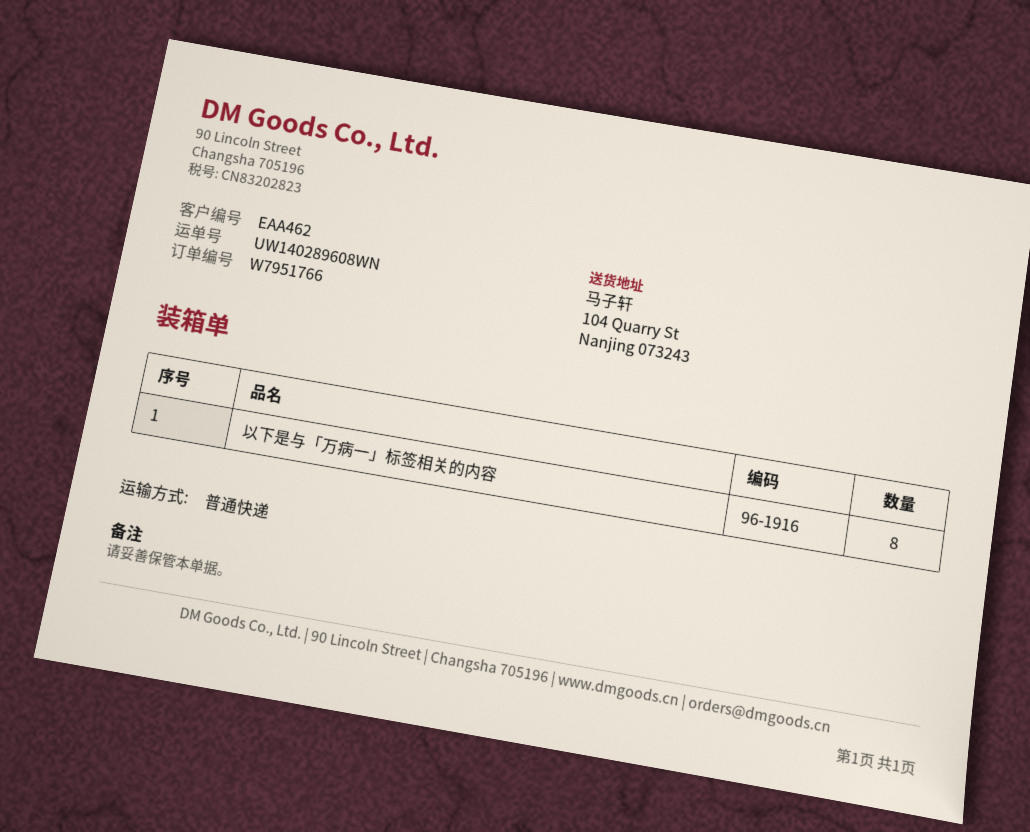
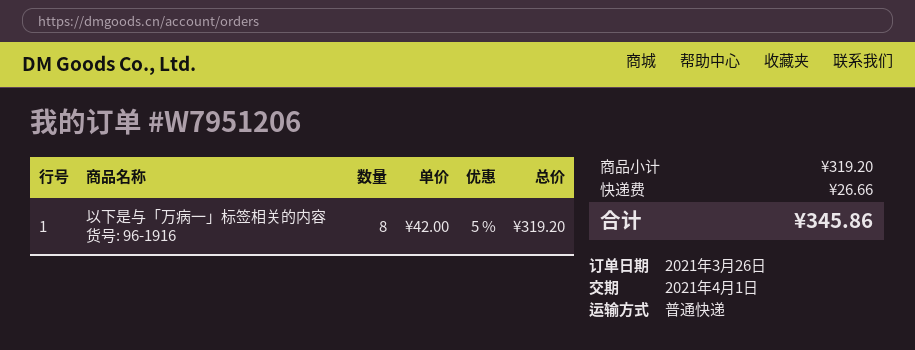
order number: W7951766 -> W7951206

